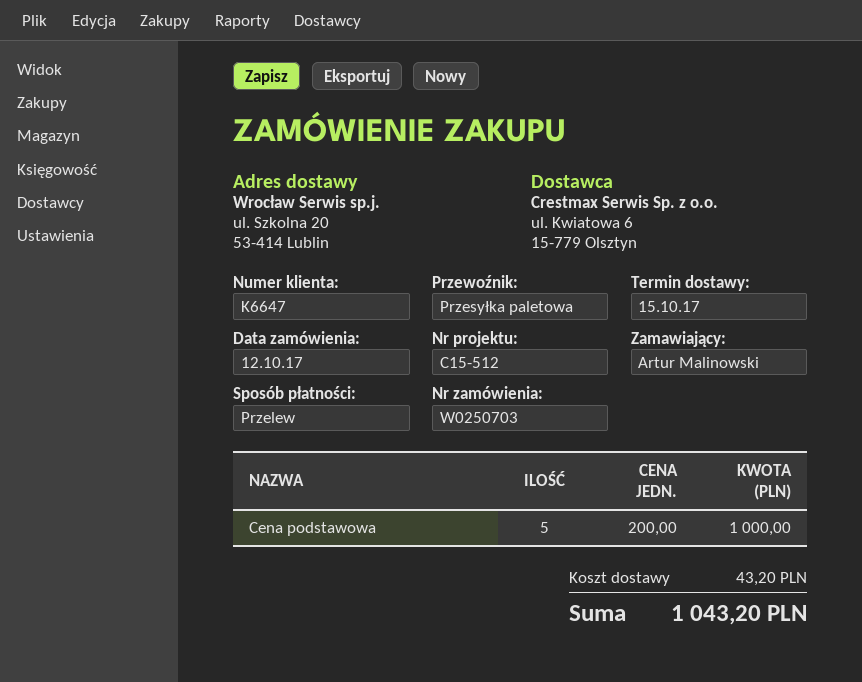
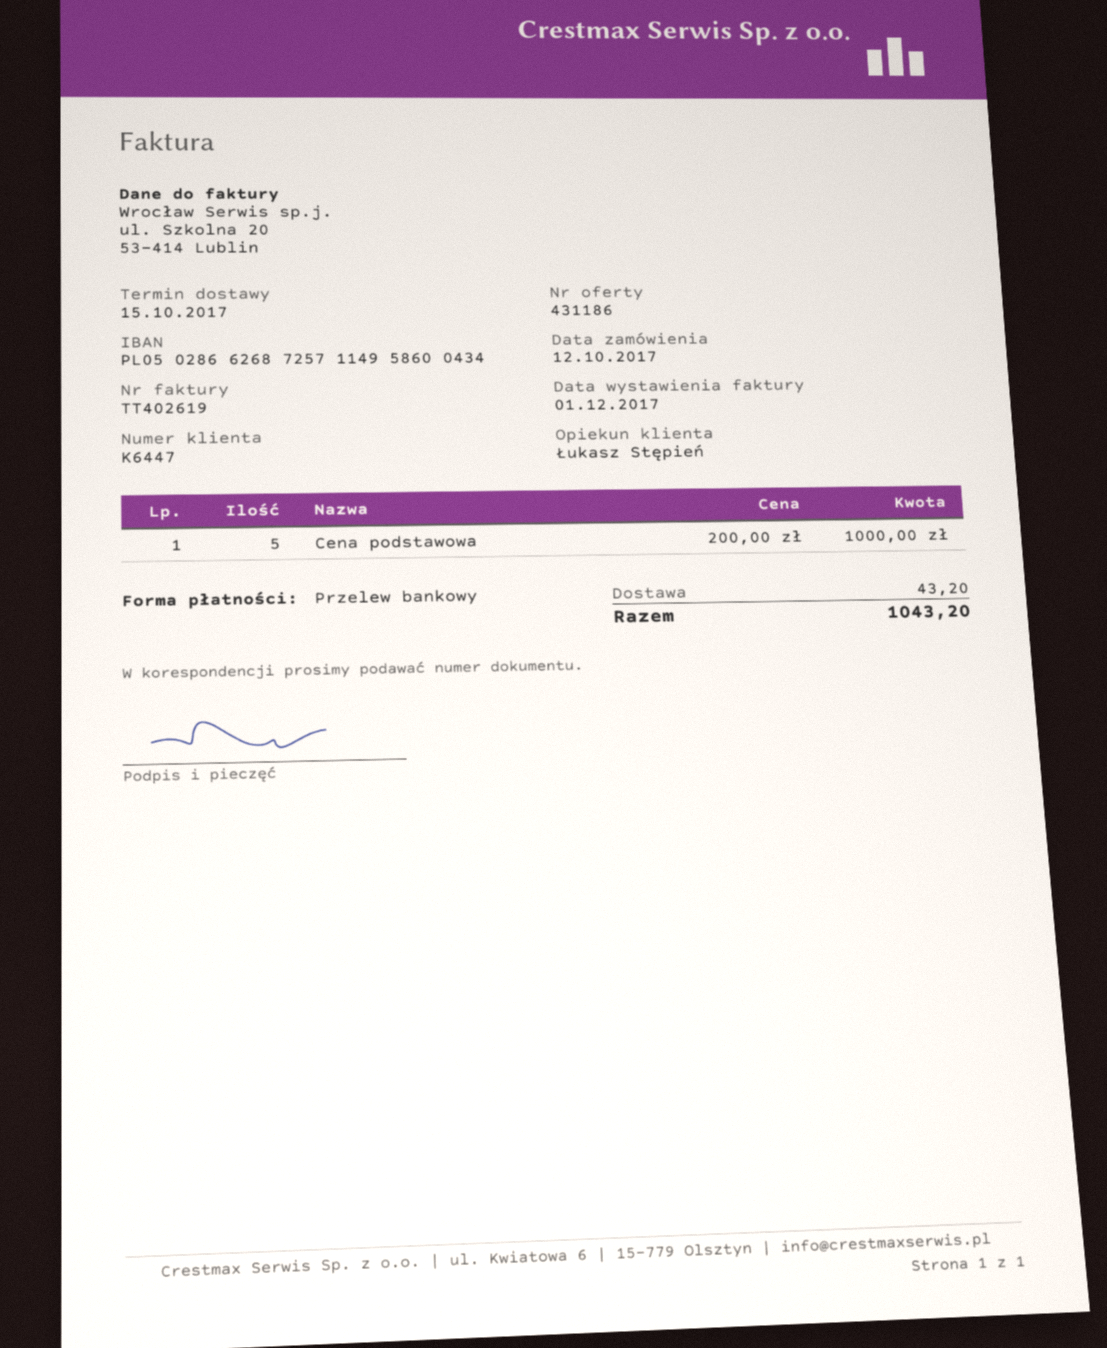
customer number: K6647 -> K6447

